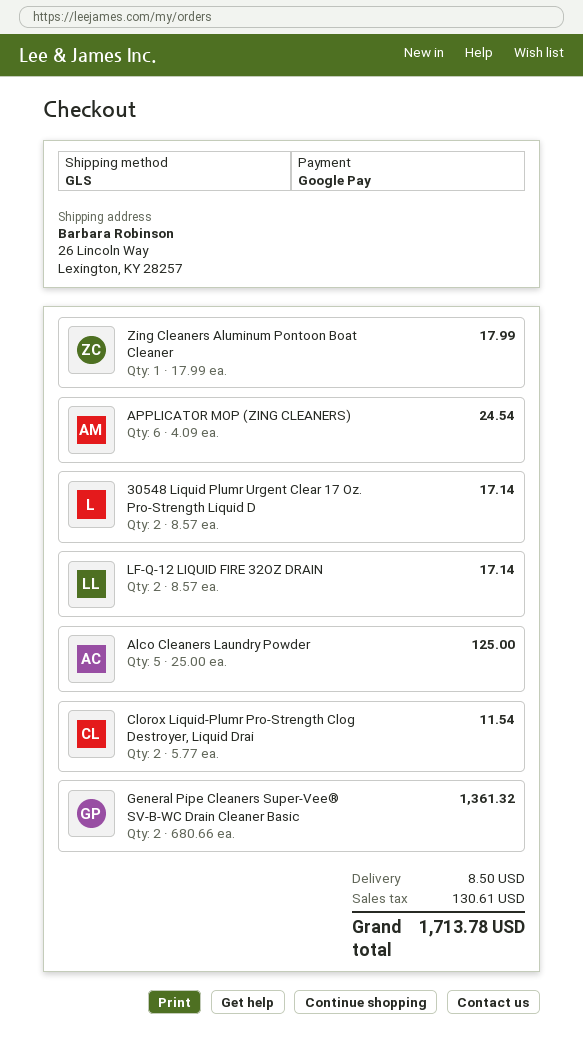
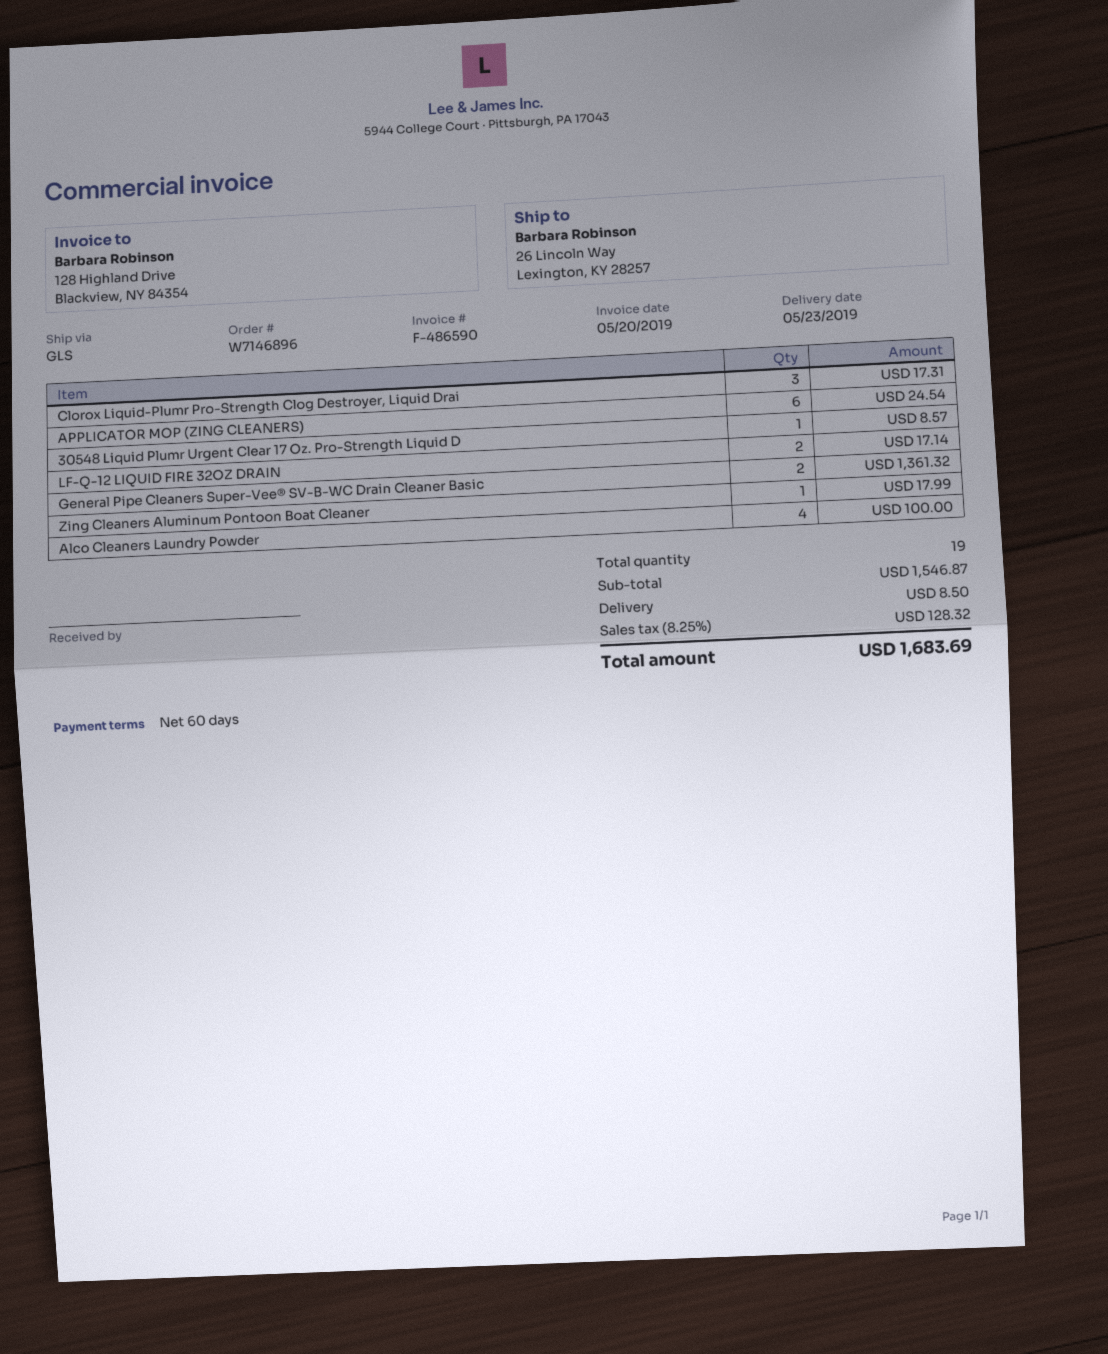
30548 Liquid Plumr Urgent Clear 17 Oz. Pro-Strength Liquid D: 2 for 17.14 -> 1 for 8.57
Alco Cleaners Laundry Powder: 5 for 125.00 -> 4 for 100.00
Clorox Liquid-Plumr Pro-Strength Clog Destroyer, Liquid Drai: 2 for 11.54 -> 3 for 17.31
tax: 130.61 -> 128.32
total: 1713.78 -> 1683.69

